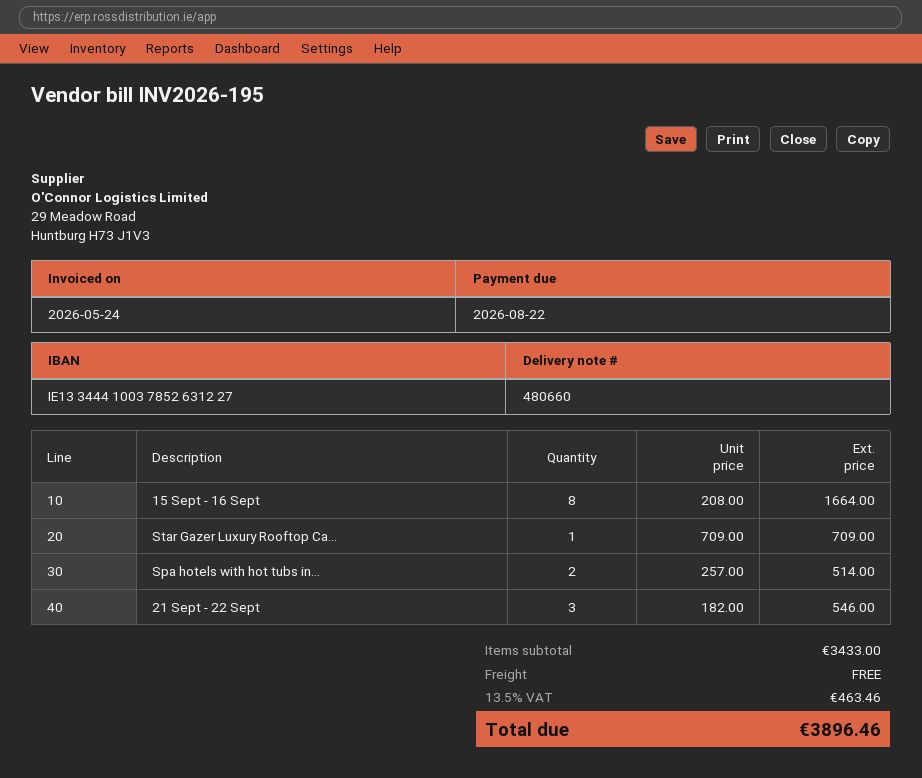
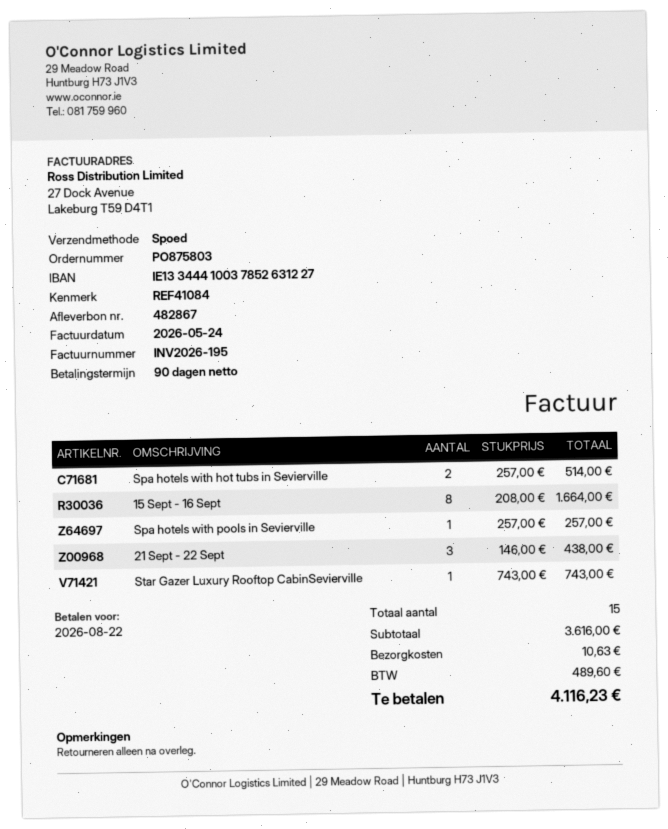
delivery note number: 480660 -> 482867
Star Gazer Luxury Rooftop Ca...: 1 x 709.00 = 709.00 -> 1 x 743.00 = 743.00
21 Sept - 22 Sept: 3 x 182.00 = 546.00 -> 3 x 146.00 = 438.00
Spa hotels with pools in Sevierville: none -> 1 x 257.00 = 257.00
subtotal: 3433.00 -> 3616.00
shipping: 0.00 -> 10.63
tax: 463.46 -> 489.60
total: 3896.46 -> 4116.23

